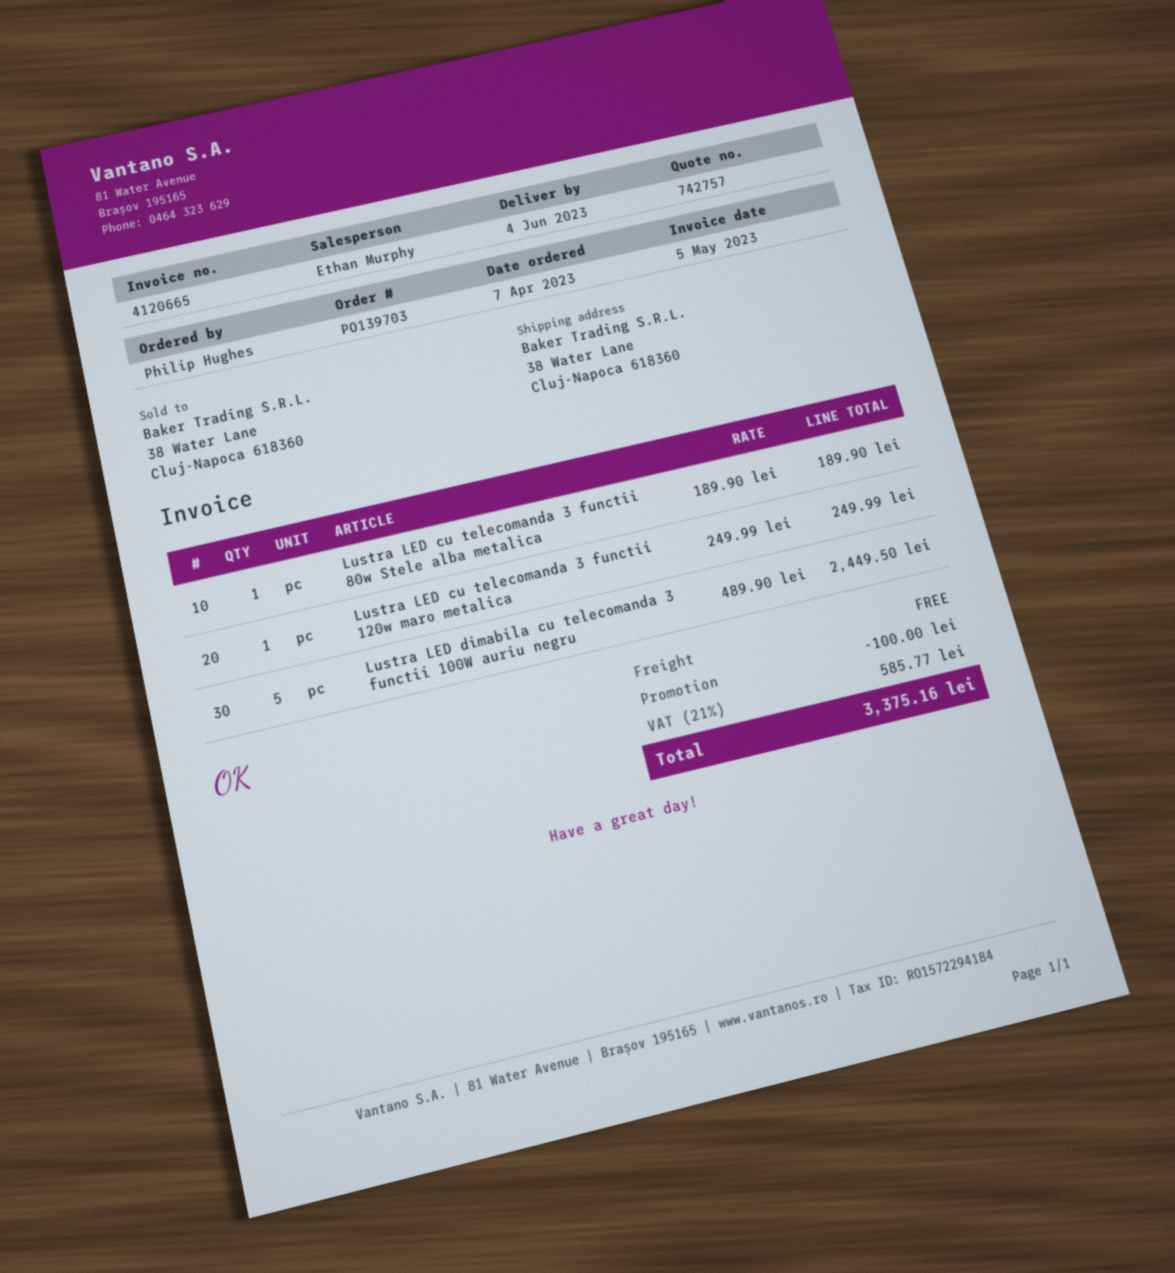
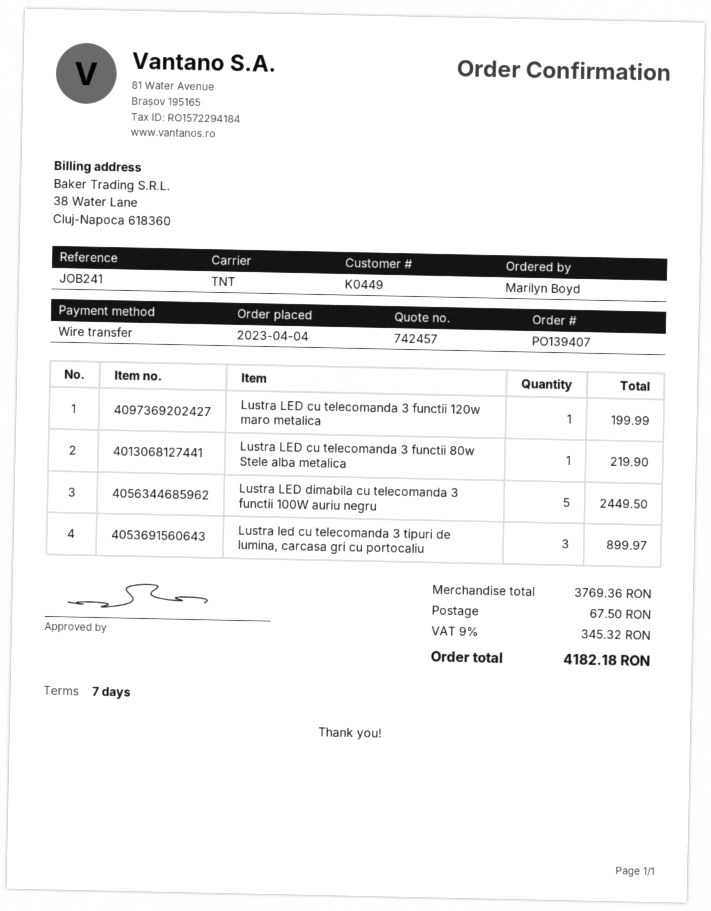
quote number: 742757 -> 742457
order number: PO139703 -> PO139407
order date: 2023-04-07 -> 2023-04-04
ordered by: Philip Hughes -> Marilyn Boyd
Lustra LED cu telecomanda 3 functii 80w Stele alba metalica: 1 for 189.90 -> 1 for 219.90
Lustra LED cu telecomanda 3 functii 120w maro metalica: 1 for 249.99 -> 1 for 199.99
Lustra led cu telecomanda 3 tipuri de lumina, carcasa gri cu portocaliu: none -> 3 for 899.97
discount: 100.00 -> none
shipping: 0.00 -> 67.50
tax: 21% = 585.77 -> 9% = 345.32
total: 3375.16 -> 4182.18

